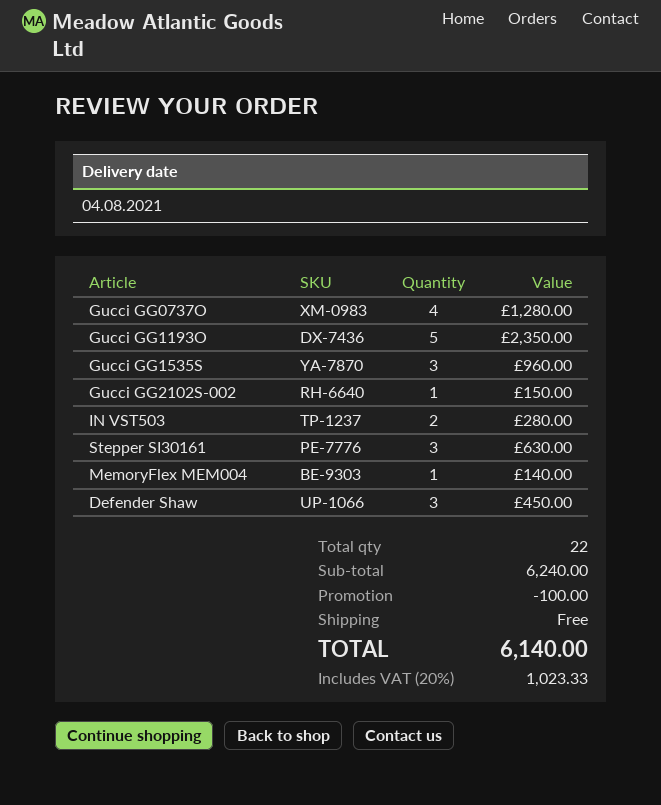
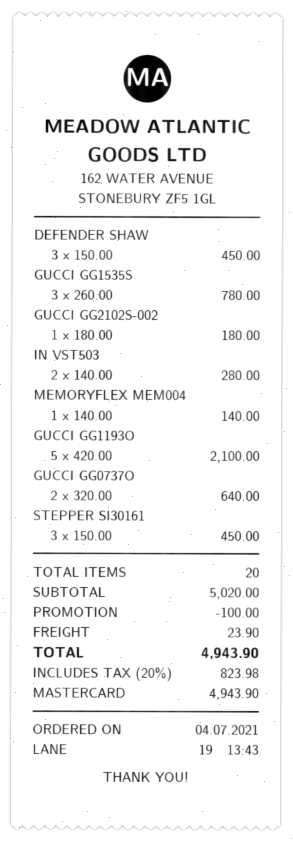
Gucci GG0737O: 4 for 1280.00 -> 2 for 640.00
Gucci GG1193O: 5 for 2350.00 -> 5 for 2100.00
Gucci GG1535S: 3 for 960.00 -> 3 for 780.00
Gucci GG2102S-002: 1 for 150.00 -> 1 for 180.00
Stepper SI30161: 3 for 630.00 -> 3 for 450.00
total quantity: 22 -> 20
subtotal: 6240.00 -> 5020.00
shipping: 0.00 -> 23.90
tax: 20% = 1023.33 -> 20% = 823.98
total: 6140.00 -> 4943.90

